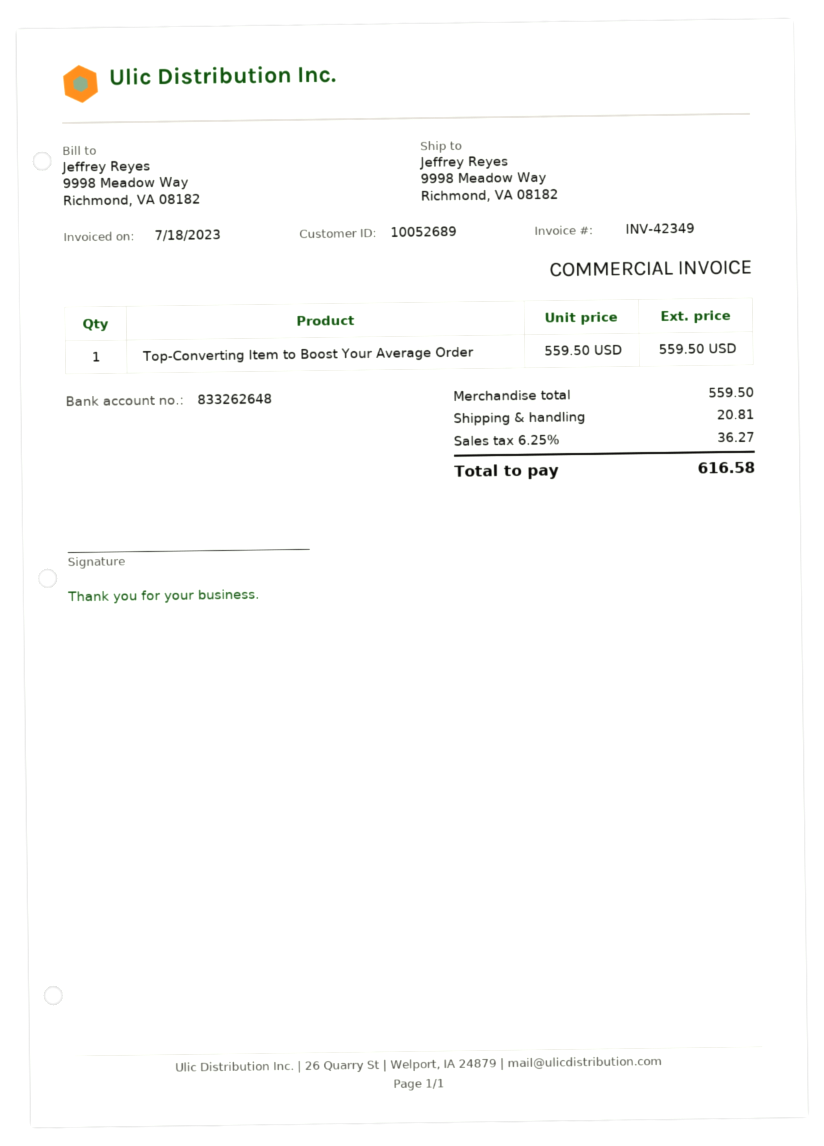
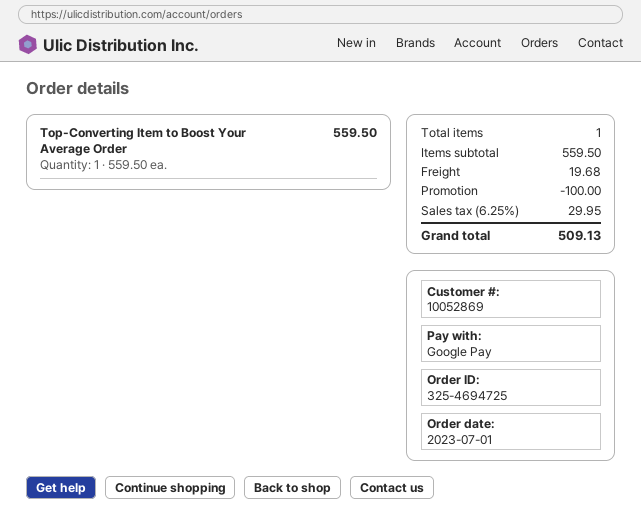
customer number: 10052689 -> 10052869
discount: none -> 100.00
shipping: 20.81 -> 19.68
tax: 6.25% = 36.27 -> 6.25% = 29.95
total: 616.58 -> 509.13

